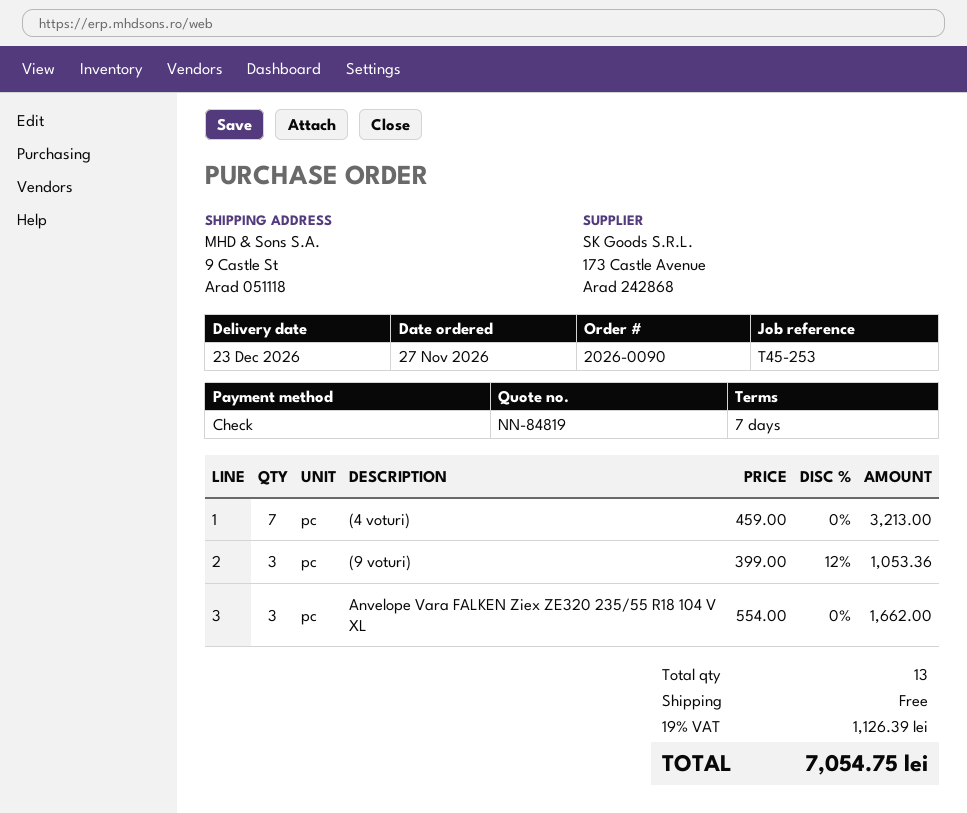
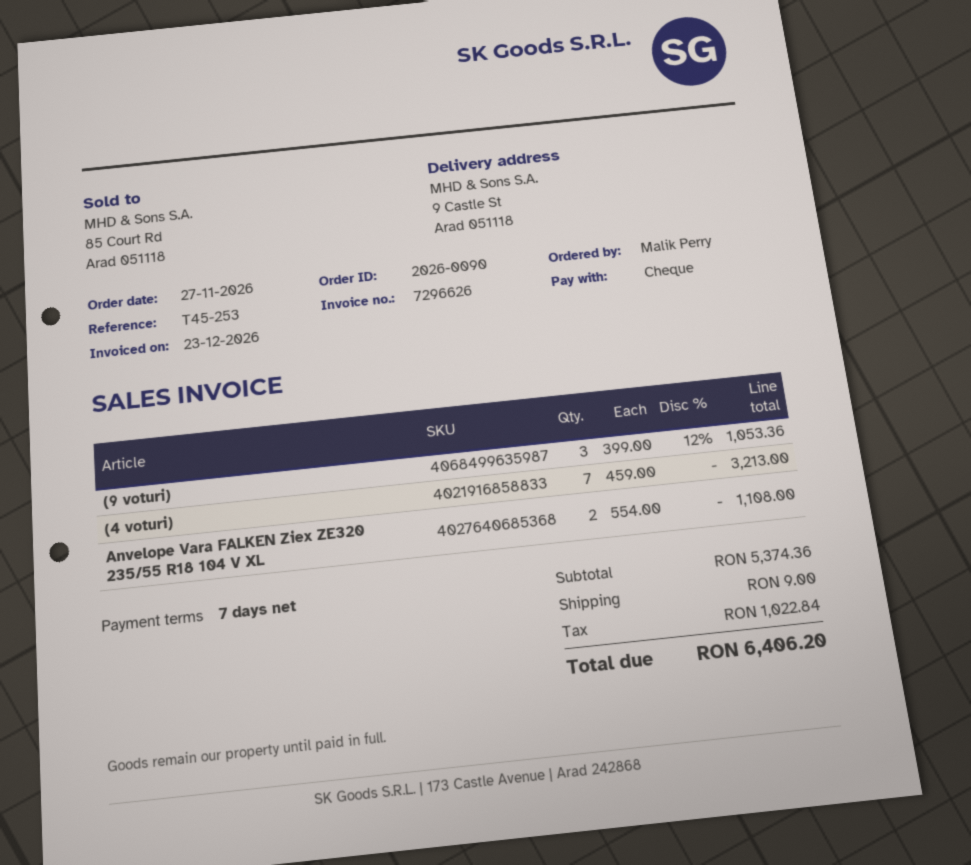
Anvelope Vara FALKEN Ziex ZE320 235/55 R18 104 V XL: 3 x 554.00 = 1662.00 -> 2 x 554.00 = 1108.00
shipping: 0.00 -> 9.00
tax: 1126.39 -> 1022.84
total: 7054.75 -> 6406.20

